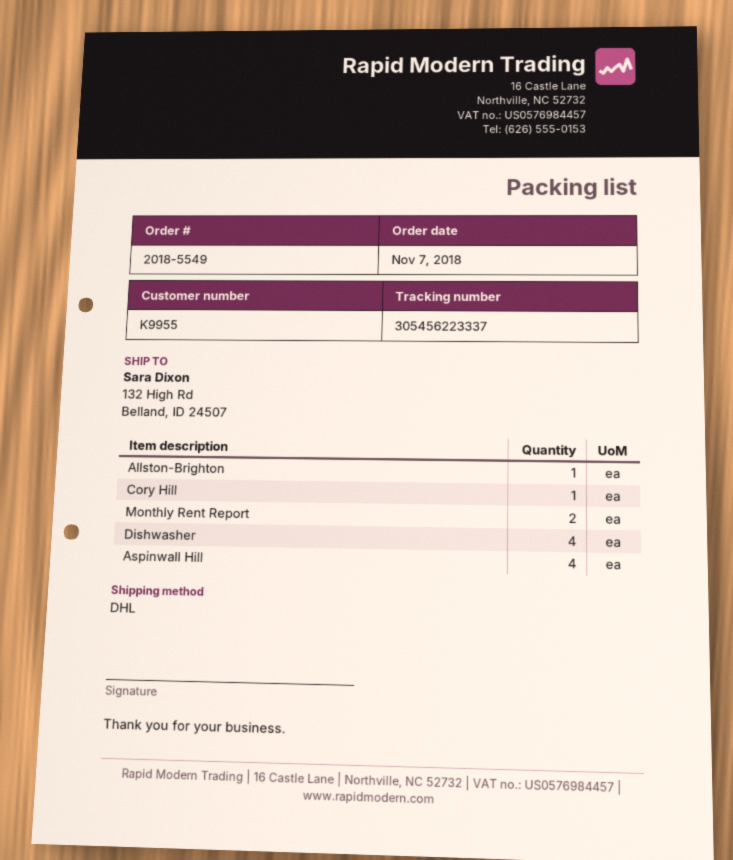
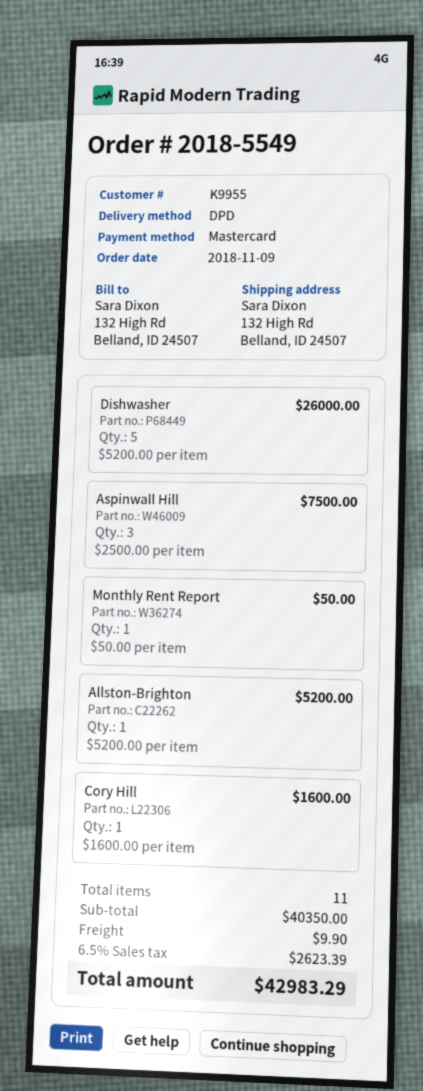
order date: 2018-11-07 -> 2018-11-09
shipping method: DHL -> DPD
Monthly Rent Report: 2 -> 1
Dishwasher: 4 -> 5
Aspinwall Hill: 4 -> 3

